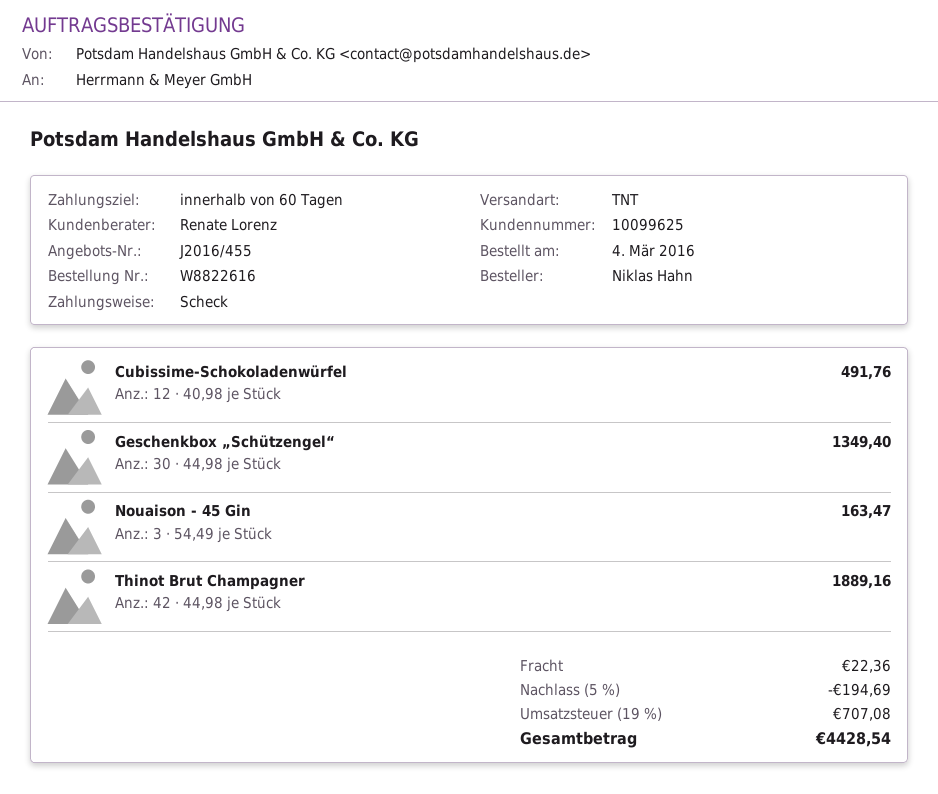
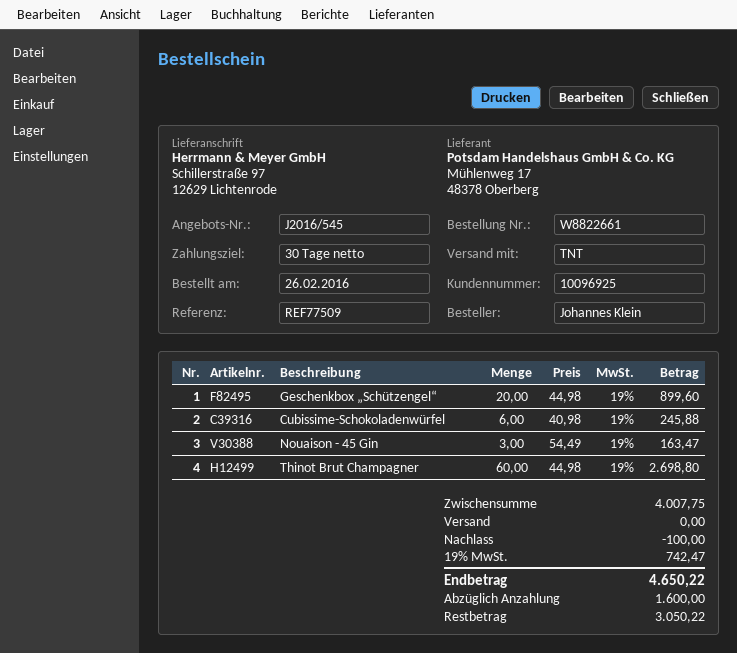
quote number: J2016/455 -> J2016/545
order number: W8822616 -> W8822661
order date: 2016-03-04 -> 2016-02-26
payment terms: 60 days -> 30 days
customer number: 10099625 -> 10096925
ordered by: Niklas Hahn -> Johannes Klein
Cubissime-Schokoladenwürfel: 12 x 40.98 = 491.76 -> 6 x 40.98 = 245.88
Geschenkbox „Schützengel“: 30 x 44.98 = 1349.40 -> 20 x 44.98 = 899.60
Thinot Brut Champagner: 42 x 44.98 = 1889.16 -> 60 x 44.98 = 2698.80
discount: 194.69 -> 100.00
shipping: 22.36 -> 0.00
tax: 19% = 707.08 -> 19% = 742.47
total: 4428.54 -> 4650.22

